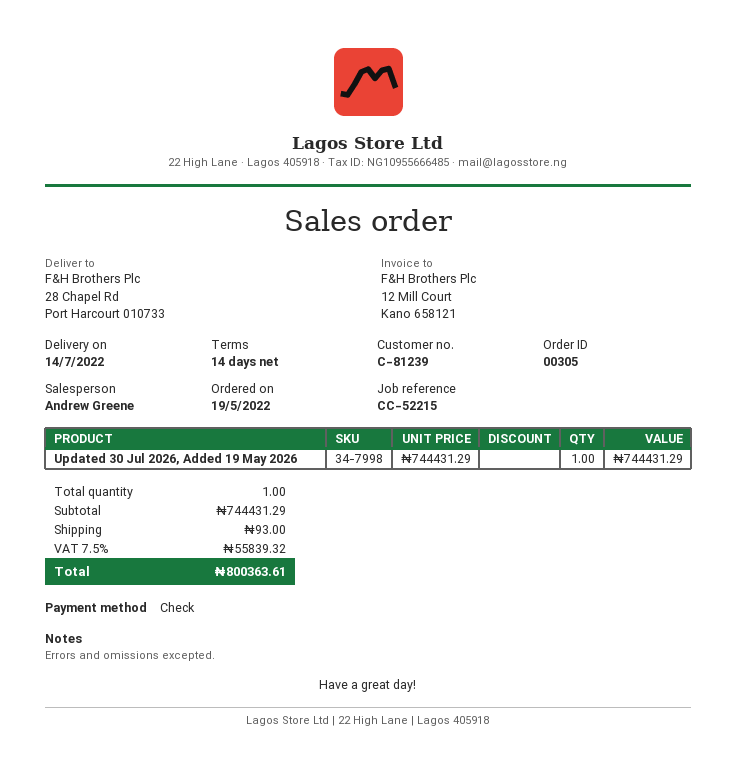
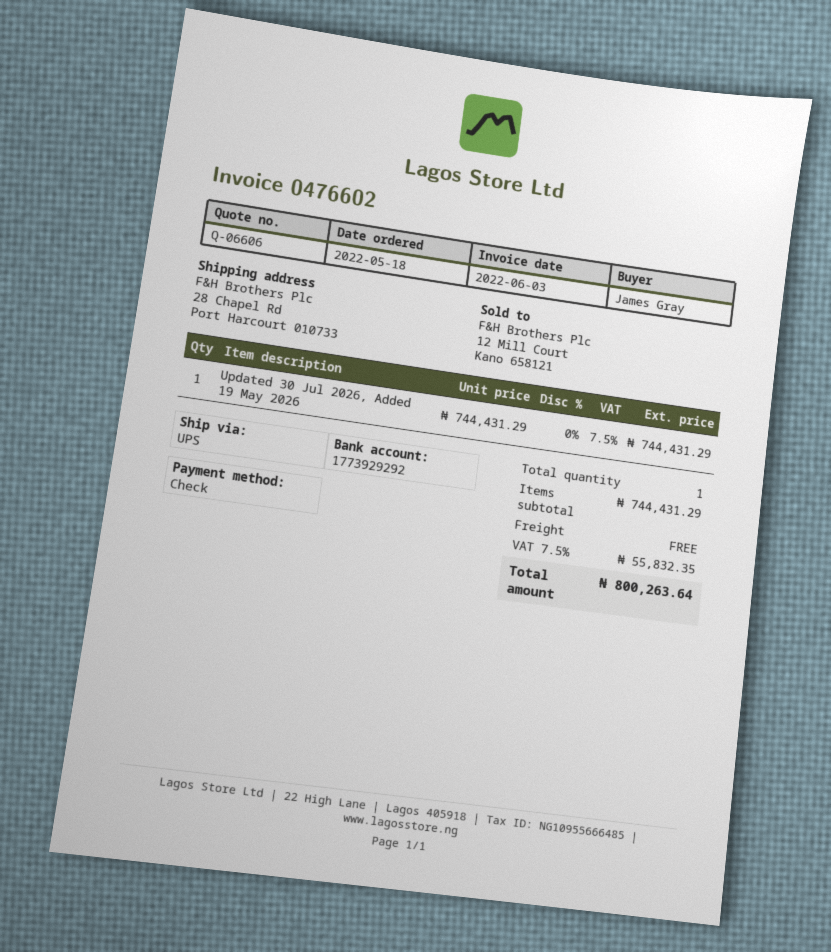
order date: 2022-05-19 -> 2022-05-18
shipping: 93.00 -> 0.00
tax: 7.5% = 55839.32 -> 7.5% = 55832.35
total: 800363.61 -> 800263.64

